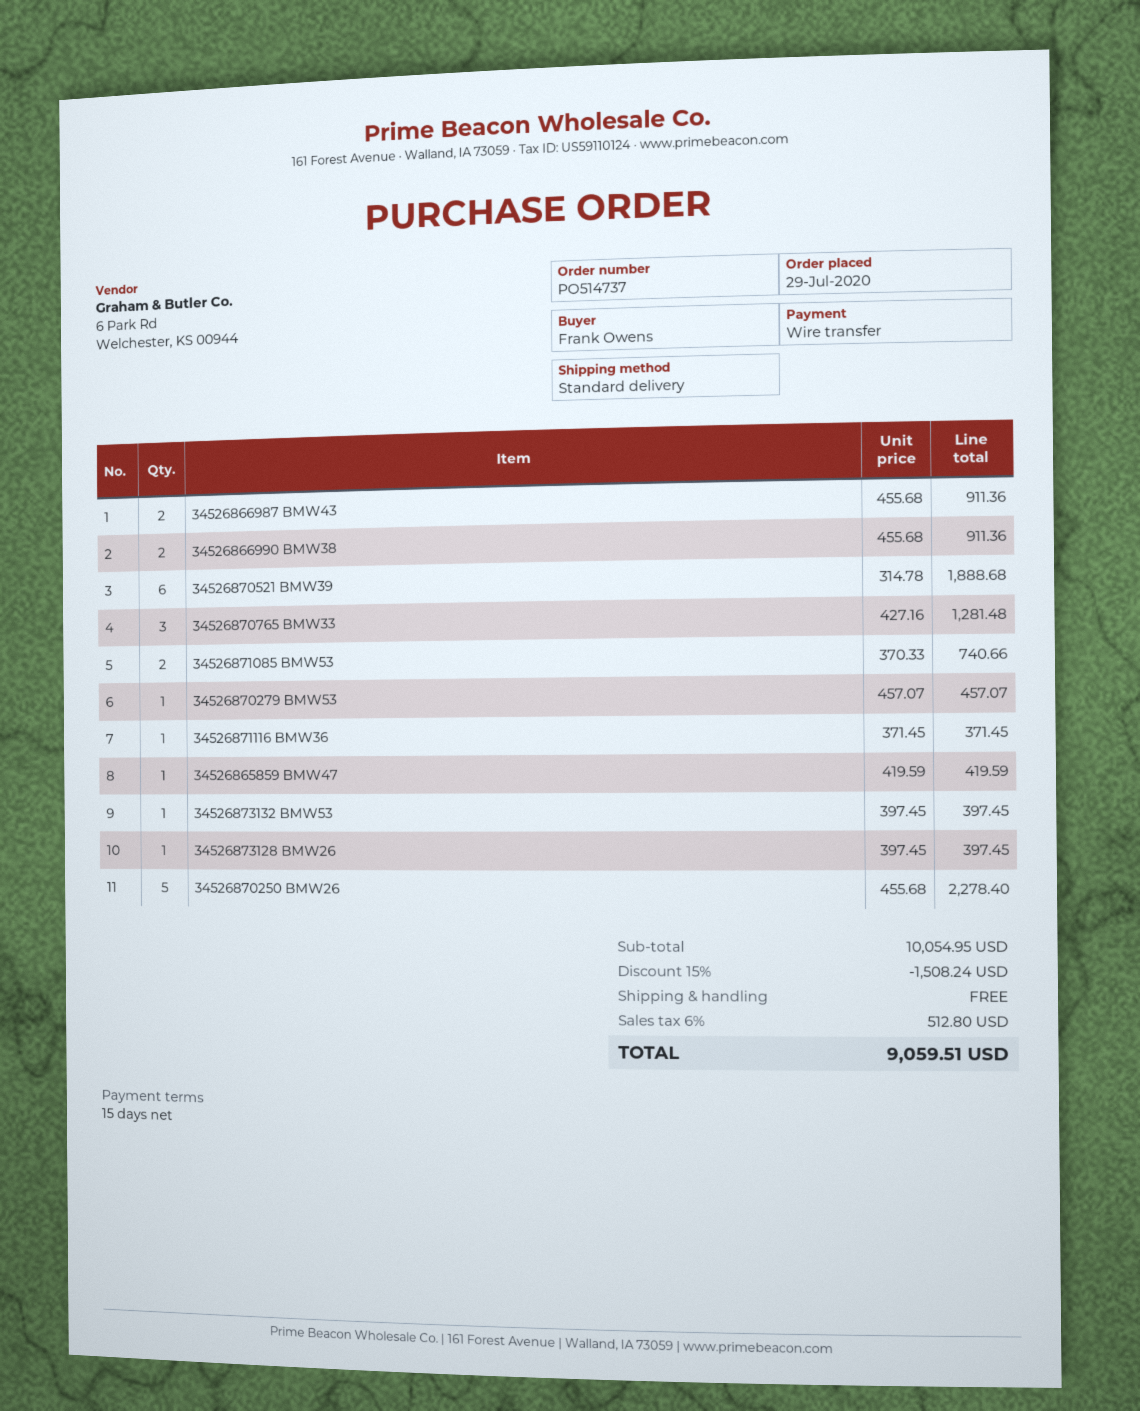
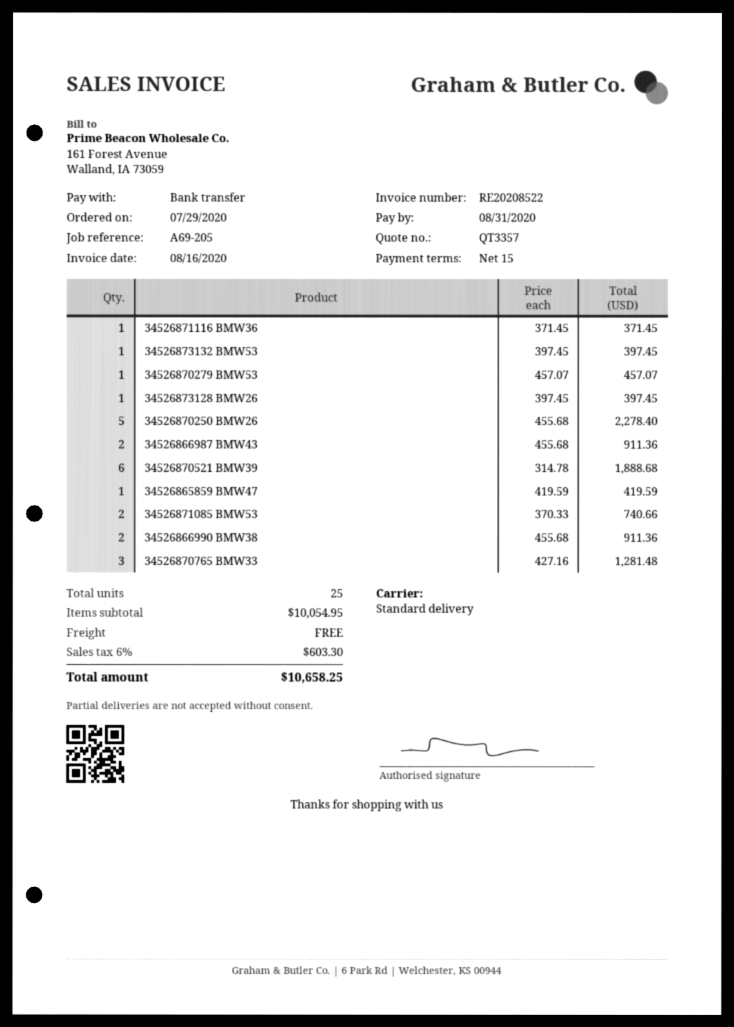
discount: 15% = 1508.24 -> none
tax: 6% = 512.80 -> 6% = 603.30
total: 9059.51 -> 10658.25

